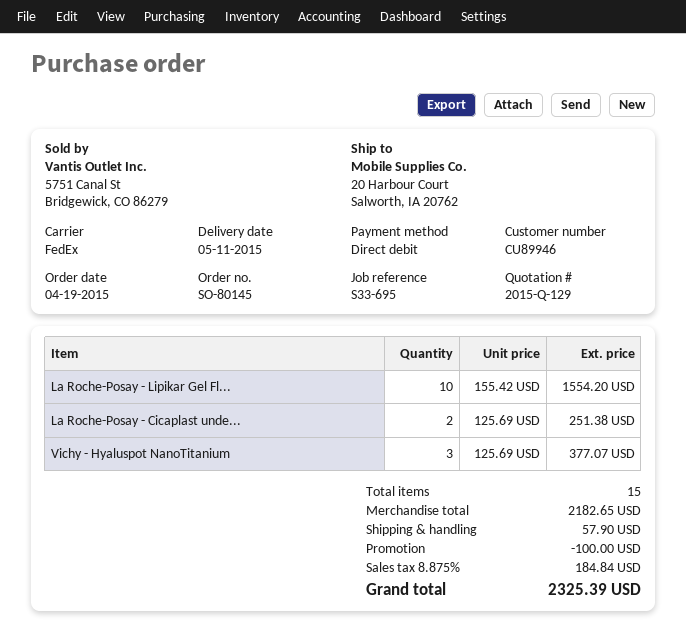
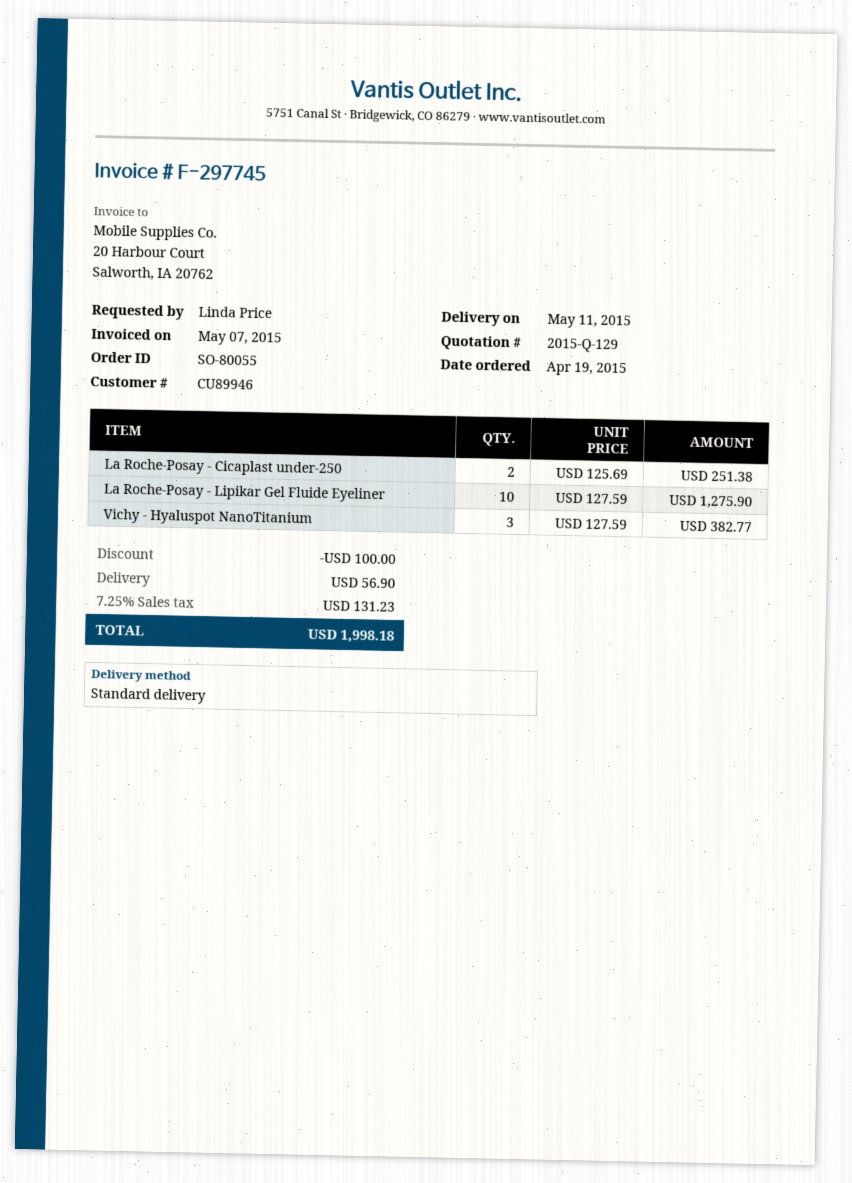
order number: SO-80145 -> SO-80055
shipping method: FedEx -> standard
La Roche-Posay - Lipikar Gel Fl...: 10 x 155.42 = 1554.20 -> 10 x 127.59 = 1275.90
Vichy - Hyaluspot NanoTitanium: 3 x 125.69 = 377.07 -> 3 x 127.59 = 382.77
shipping: 57.90 -> 56.90
tax: 8.875% = 184.84 -> 7.25% = 131.23
total: 2325.39 -> 1998.18

